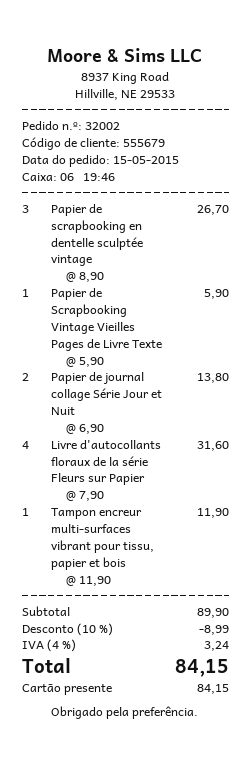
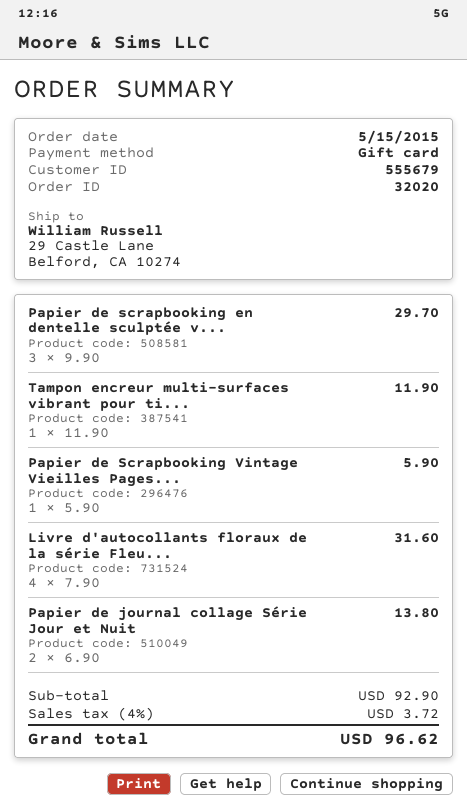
order number: 32002 -> 32020
Papier de scrapbooking en dentelle sculptée vintage: 3 x 8.90 = 26.70 -> 3 x 9.90 = 29.70
subtotal: 89.90 -> 92.90
discount: 10% = 8.99 -> none
tax: 4% = 3.24 -> 4% = 3.72
total: 84.15 -> 96.62

